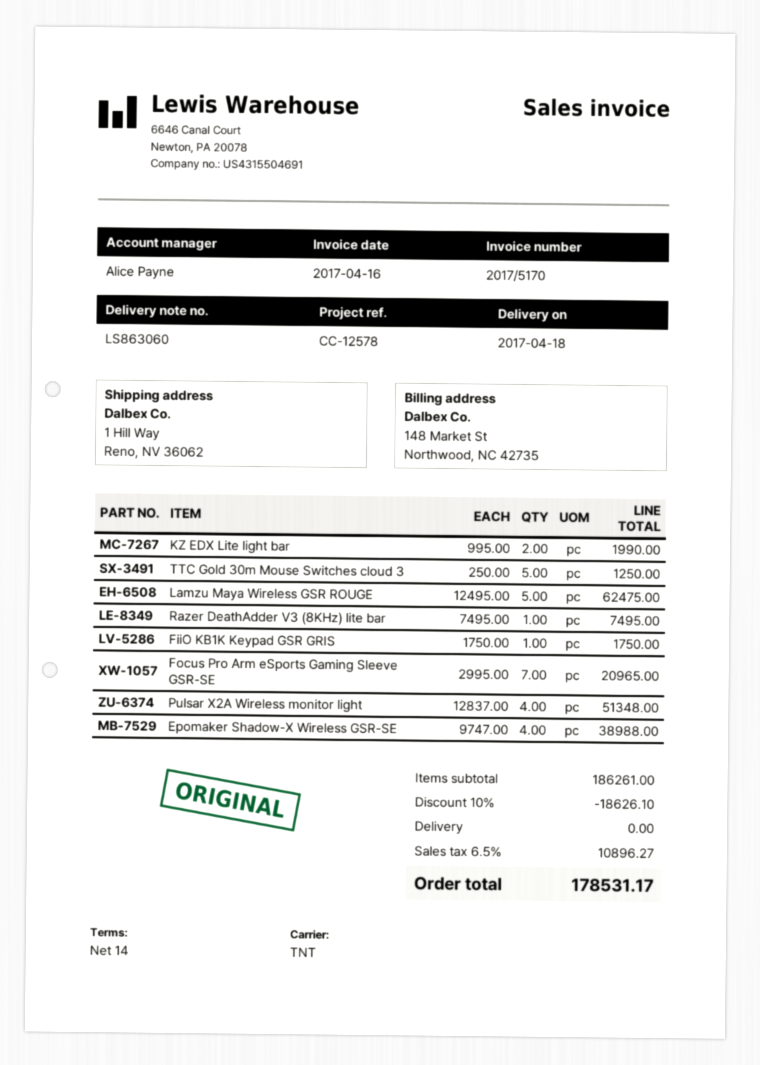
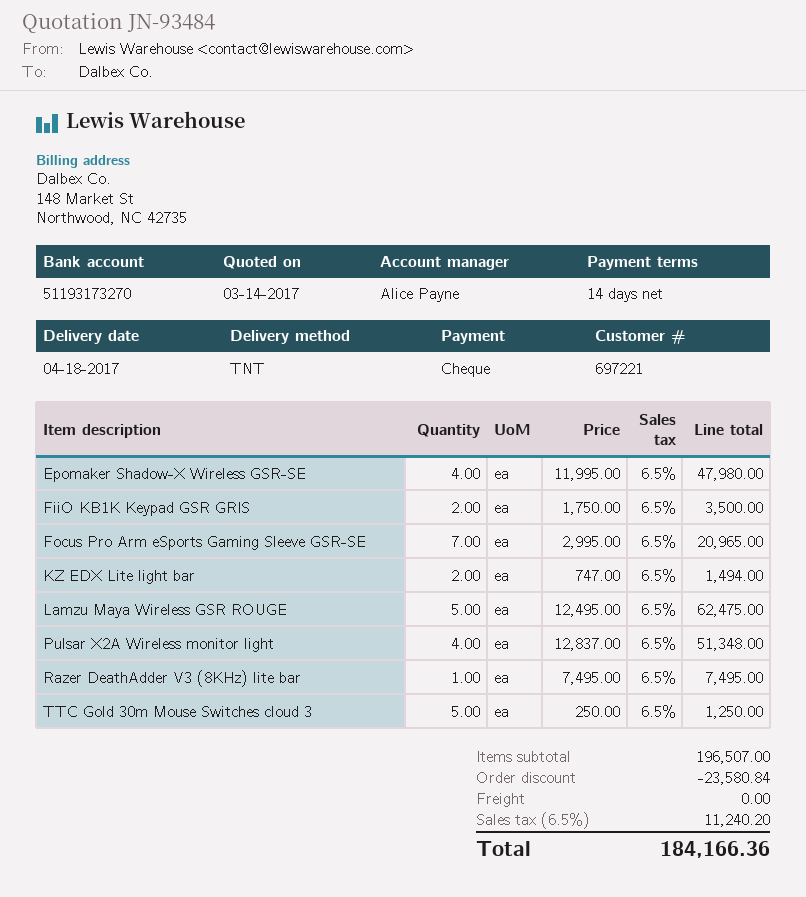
KZ EDX Lite light bar: 2 x 995.00 = 1990.00 -> 2 x 747.00 = 1494.00
FiiO KB1K Keypad GSR GRIS: 1 x 1750.00 = 1750.00 -> 2 x 1750.00 = 3500.00
Epomaker Shadow-X Wireless GSR-SE: 4 x 9747.00 = 38988.00 -> 4 x 11995.00 = 47980.00
subtotal: 186261.00 -> 196507.00
discount: 18626.10 -> 23580.84
tax: 6.5% = 10896.27 -> 6.5% = 11240.20
total: 178531.17 -> 184166.36

